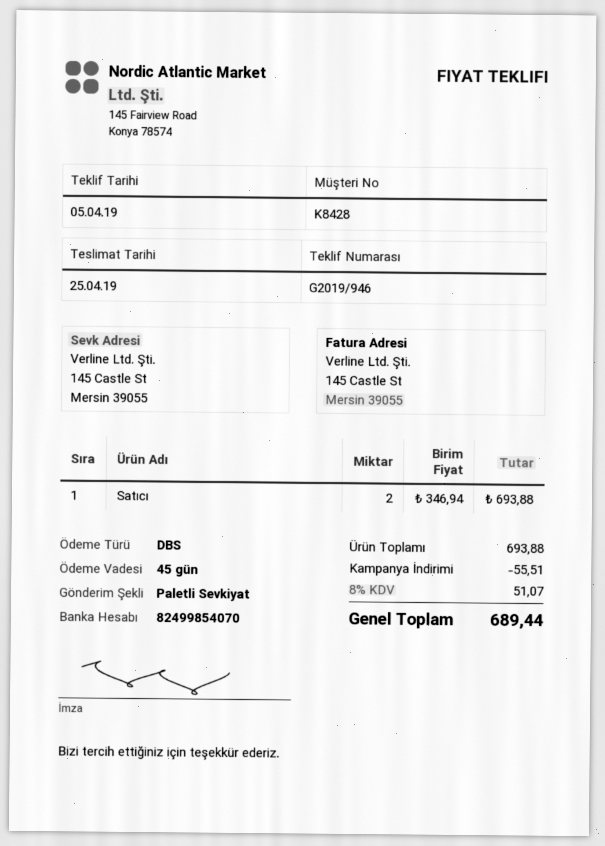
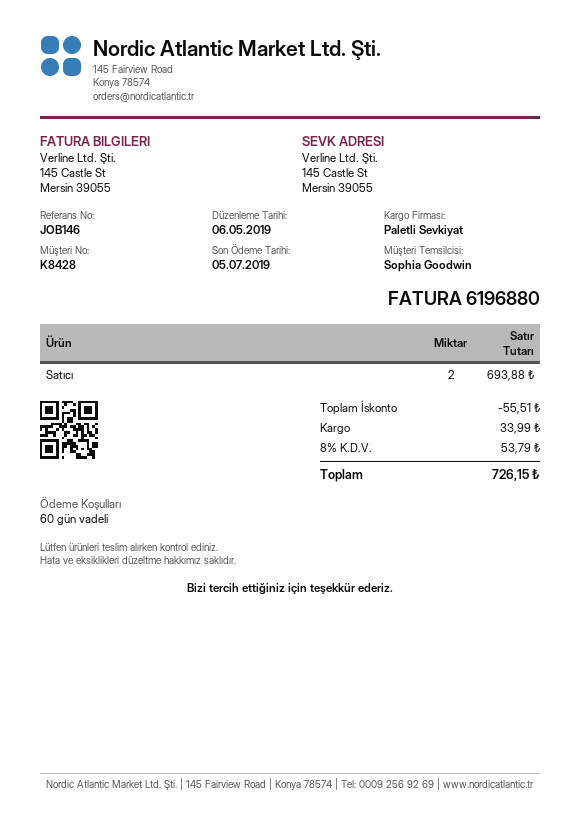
payment terms: 45 days -> 60 days
shipping: none -> 33.99
tax: 8% = 51.07 -> 8% = 53.79
total: 689.44 -> 726.15

